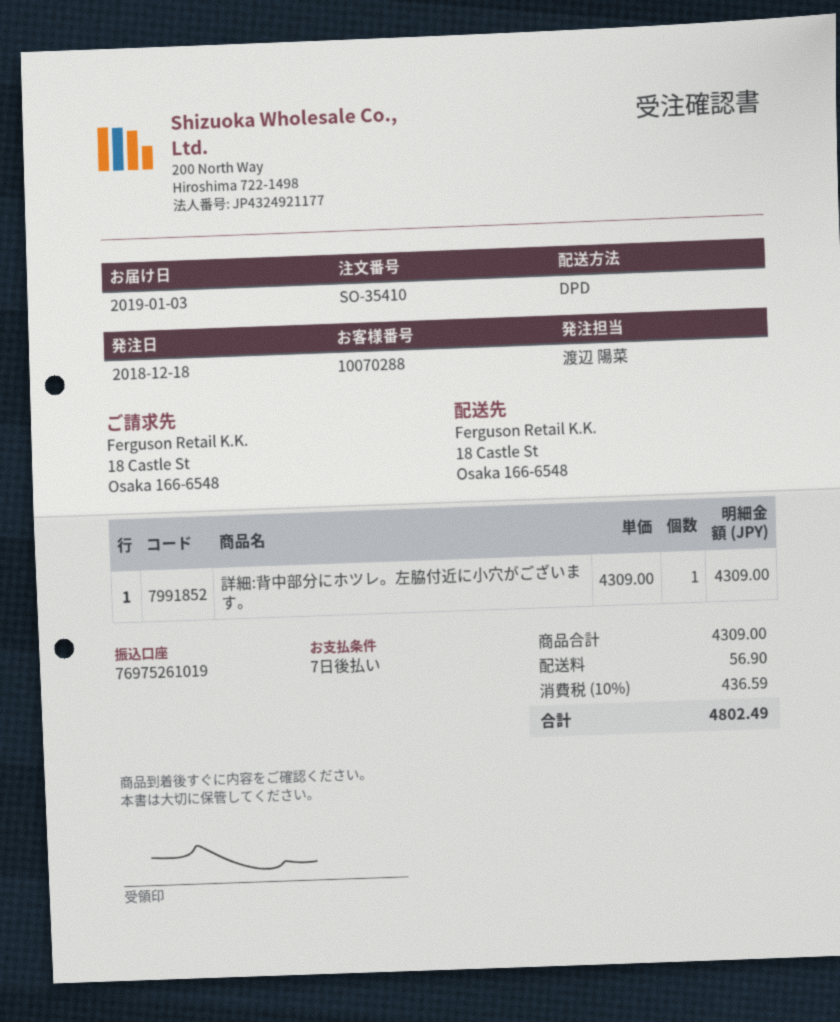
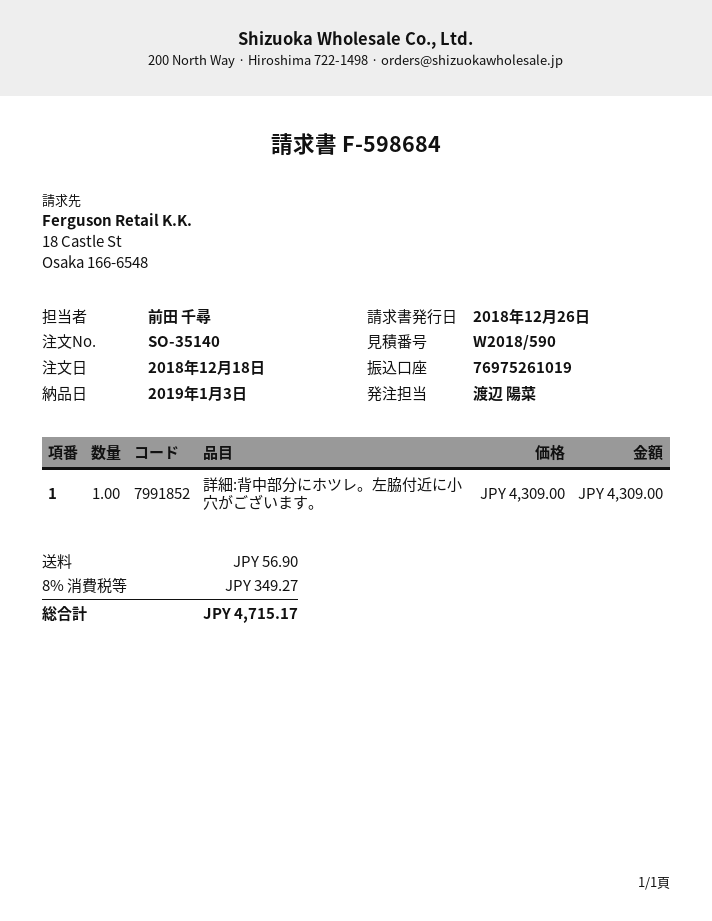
order number: SO-35410 -> SO-35140
tax: 10% = 436.59 -> 8% = 349.27
total: 4802.49 -> 4715.17

